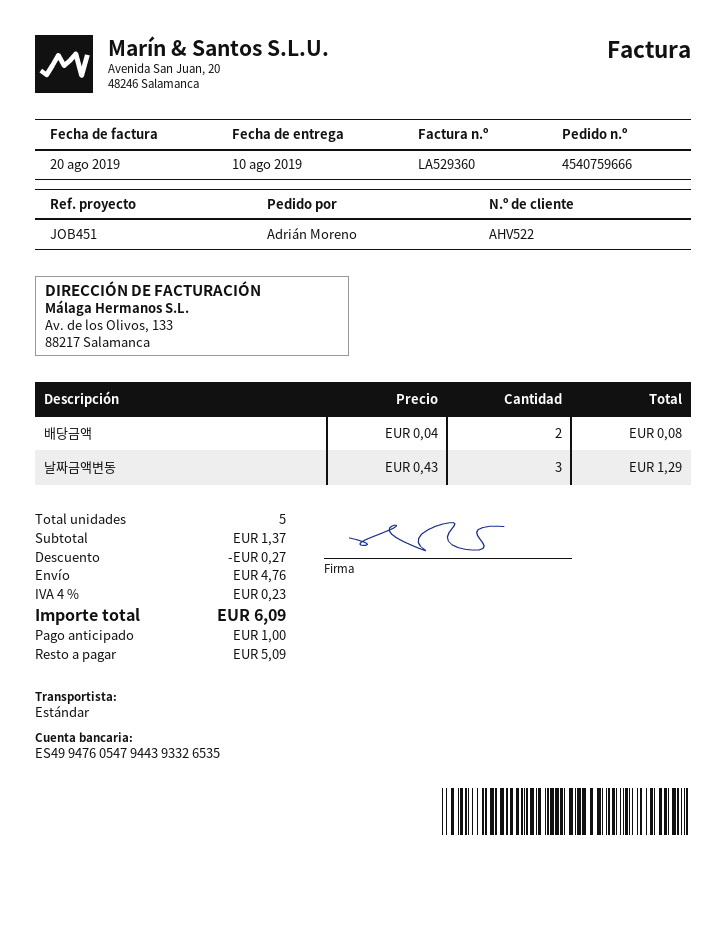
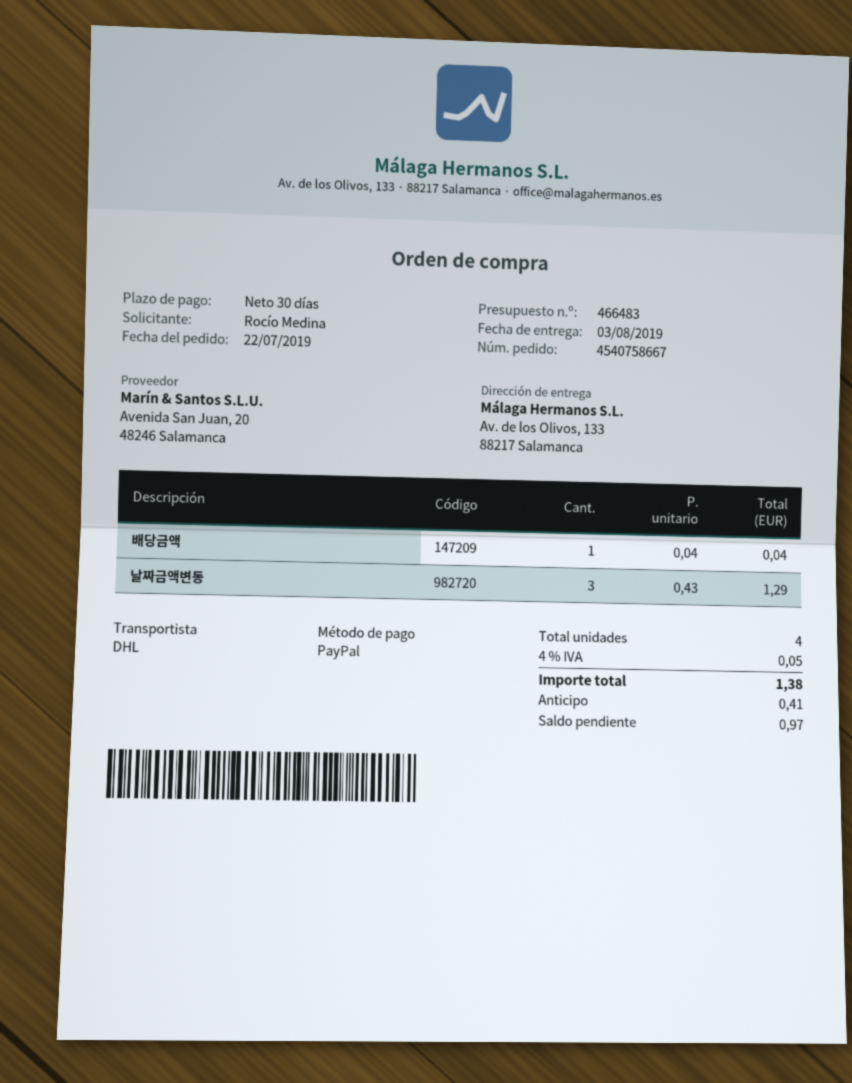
order number: 4540759666 -> 4540758667
delivery date: 2019-08-10 -> 2019-08-03
ordered by: Adrián Moreno -> Rocío Medina
shipping method: standard -> DHL
배당금액: 2 x 0.04 = 0.08 -> 1 x 0.04 = 0.04
total quantity: 5 -> 4
discount: 0.27 -> none
shipping: 4.76 -> none
tax: 4% = 0.23 -> 4% = 0.05
total: 6.09 -> 1.38
deposit: 1.00 -> 0.41
balance: 5.09 -> 0.97

